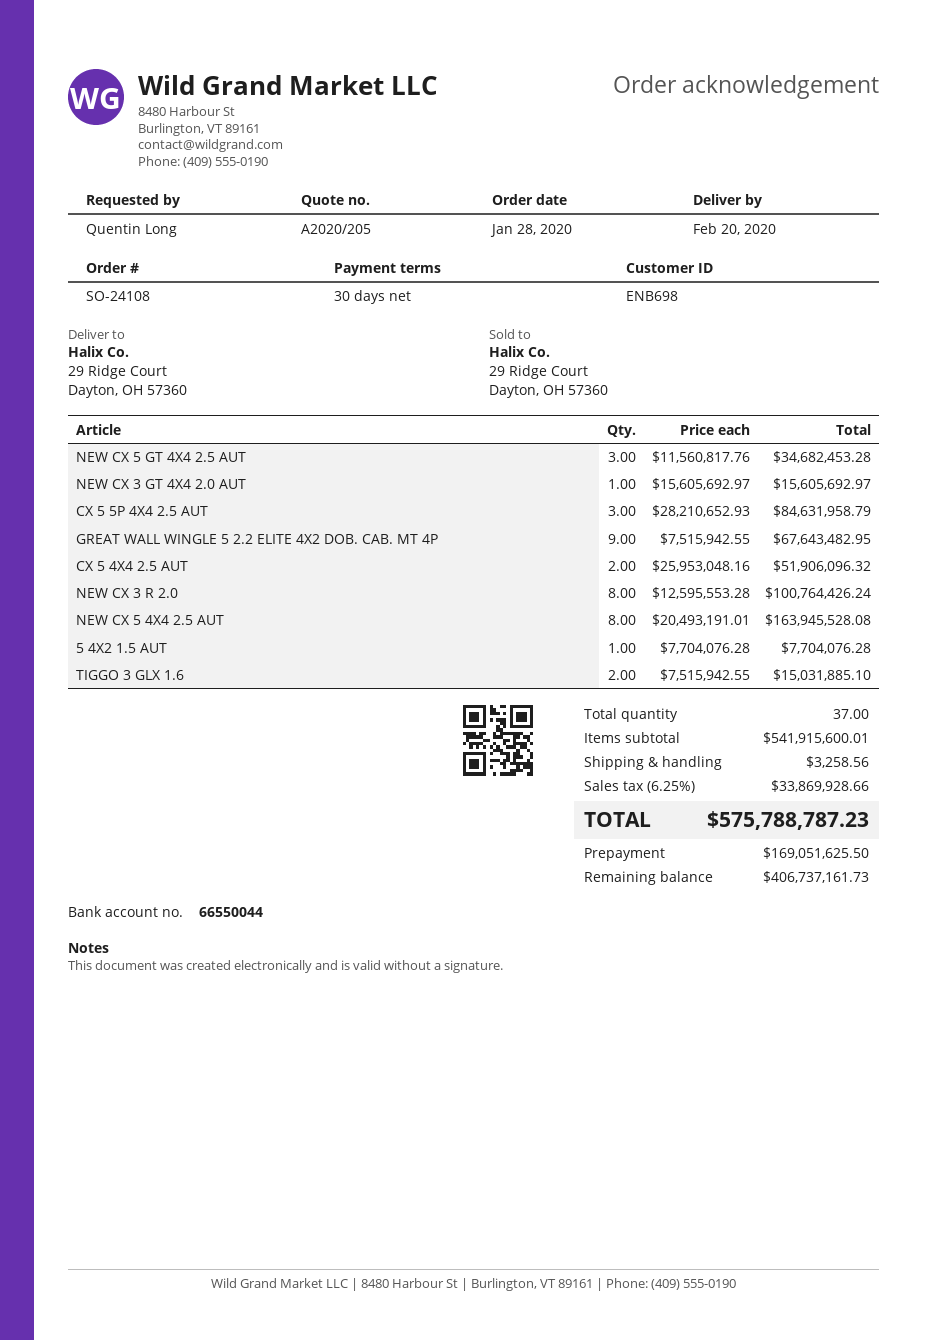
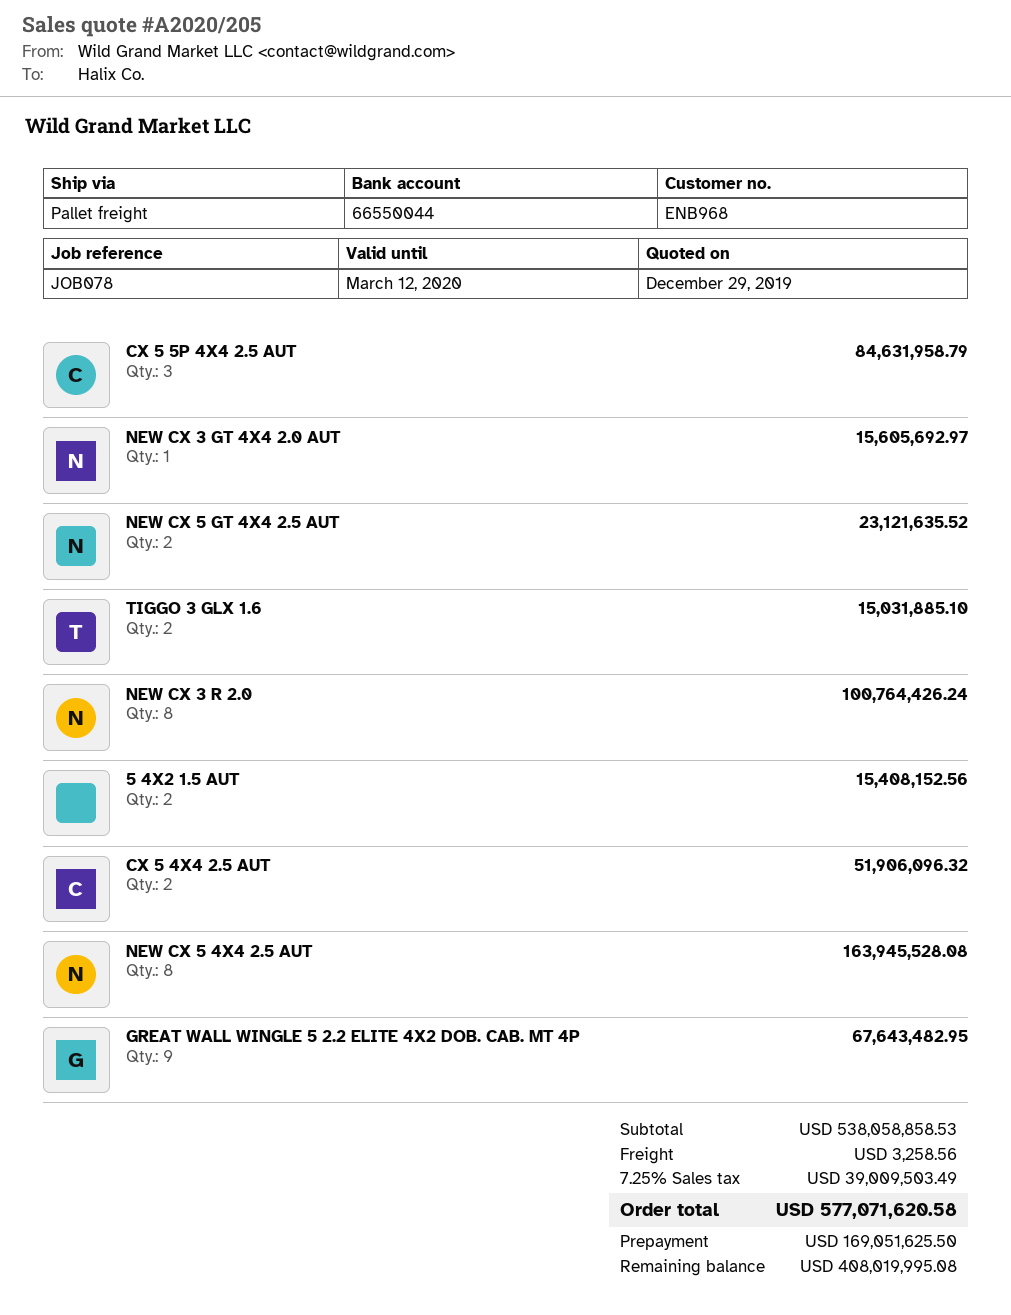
customer number: ENB698 -> ENB968
NEW CX 5 GT 4X4 2.5 AUT: 3 for 34682453.28 -> 2 for 23121635.52
5 4X2 1.5 AUT: 1 for 7704076.28 -> 2 for 15408152.56
subtotal: 541915600.01 -> 538058858.53
tax: 6.25% = 33869928.66 -> 7.25% = 39009503.49
total: 575788787.23 -> 577071620.58
balance: 406737161.73 -> 408019995.08

